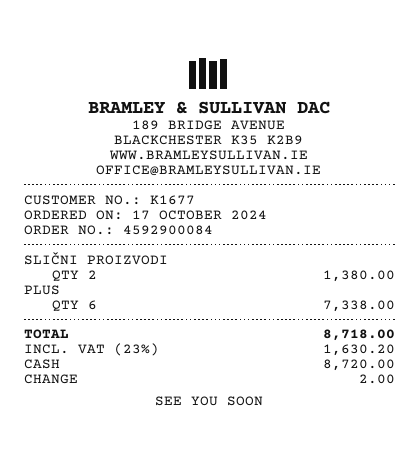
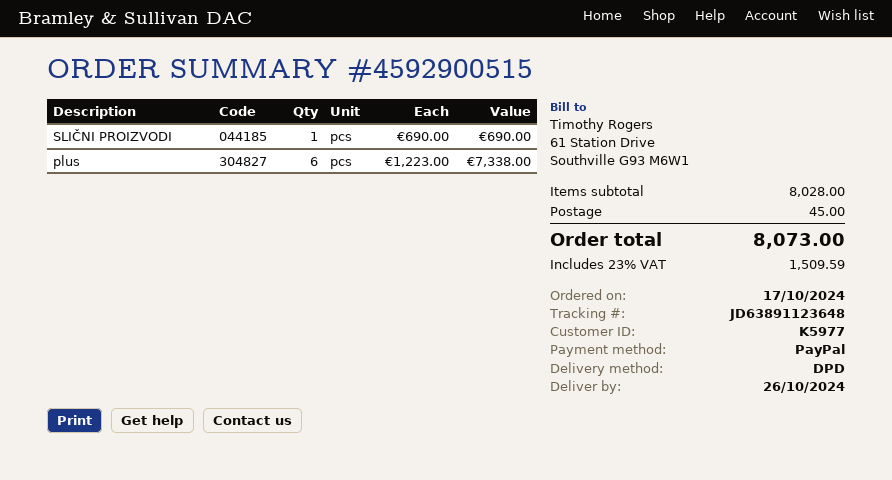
order number: 4592900084 -> 4592900515
customer number: K1677 -> K5977
payment method: cash -> PayPal
SLIČNI PROIZVODI: 2 for 1380.00 -> 1 for 690.00
shipping: none -> 45.00
tax: 23% = 1630.20 -> 23% = 1509.59
total: 8718.00 -> 8073.00

